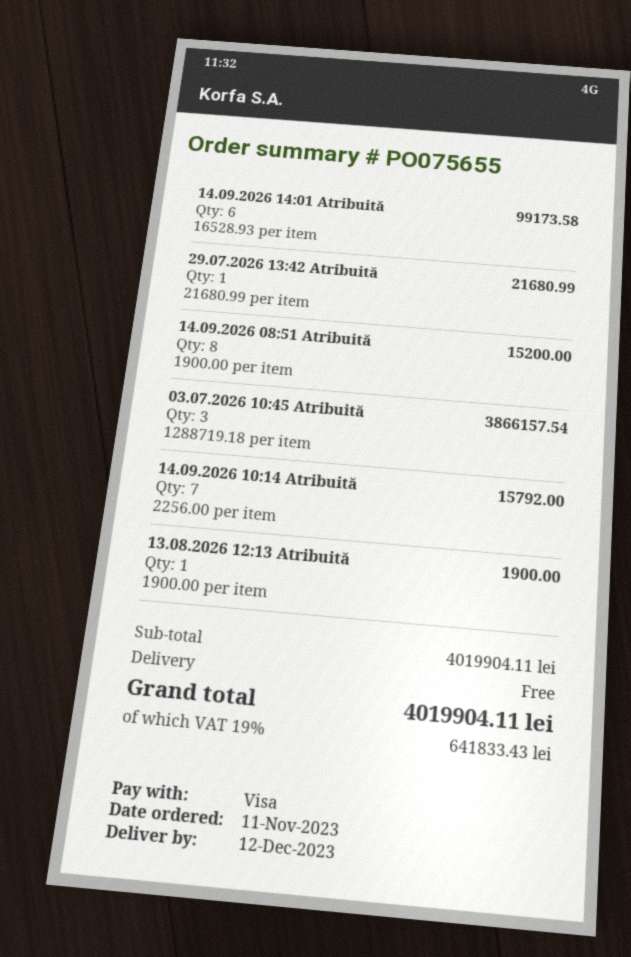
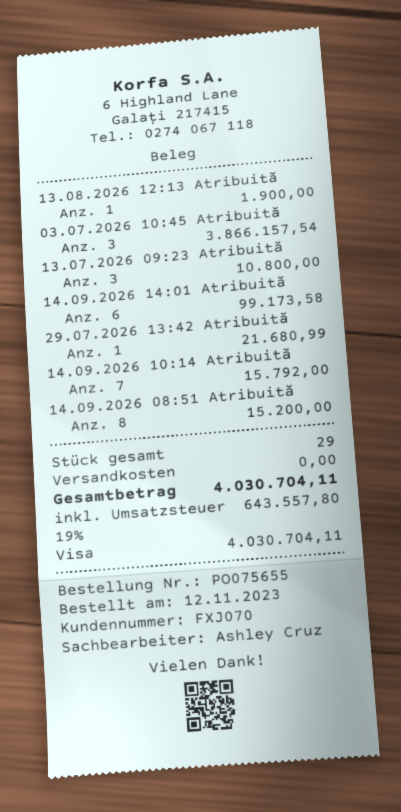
order date: 2023-11-11 -> 2023-11-12
13.07.2026 09:23 Atribuită: none -> 3 for 10800.00
tax: 19% = 641833.43 -> 19% = 643557.80
total: 4019904.11 -> 4030704.11

